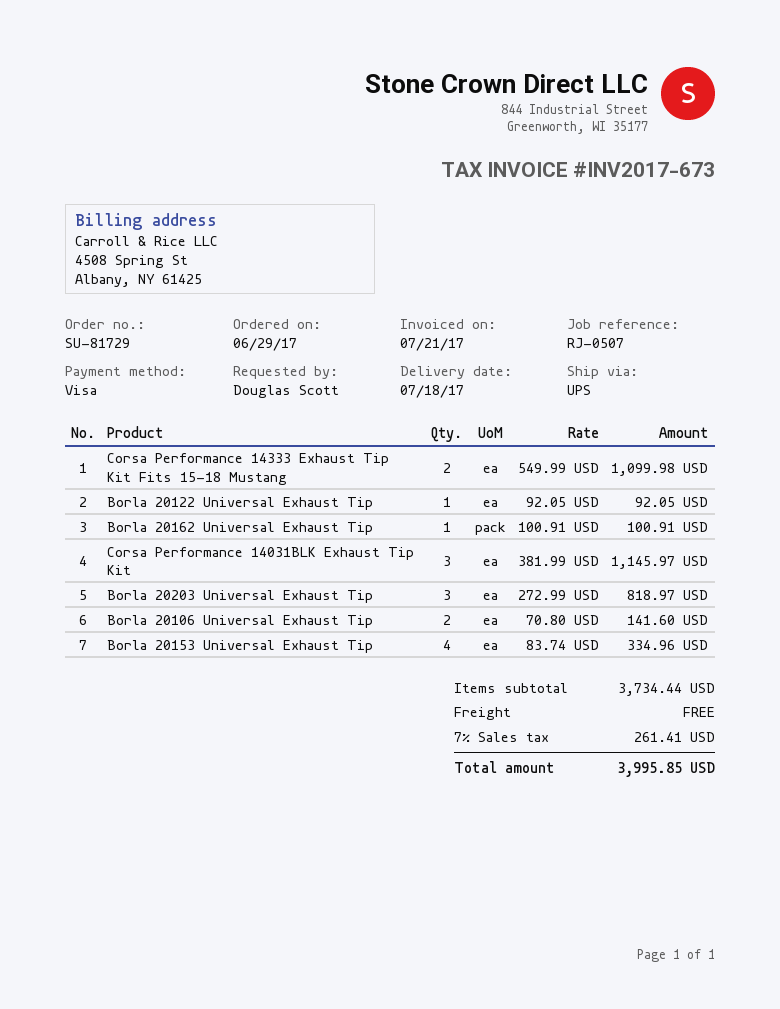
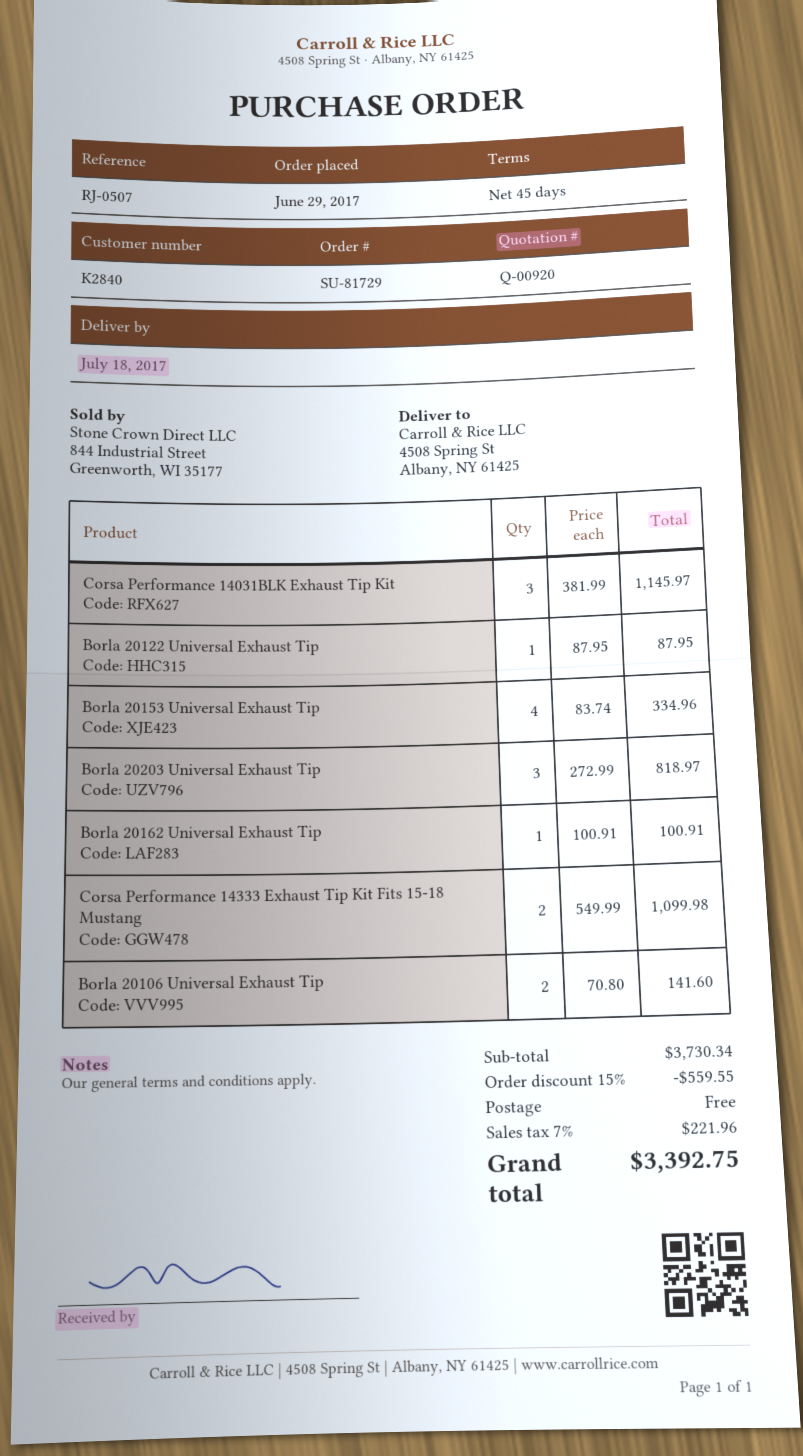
Borla 20122 Universal Exhaust Tip: 1 x 92.05 = 92.05 -> 1 x 87.95 = 87.95
subtotal: 3734.44 -> 3730.34
discount: none -> 15% = 559.55
tax: 7% = 261.41 -> 7% = 221.96
total: 3995.85 -> 3392.75

